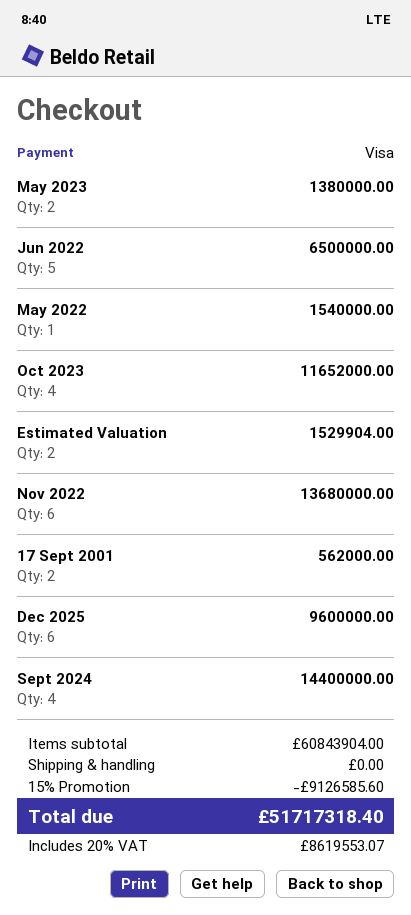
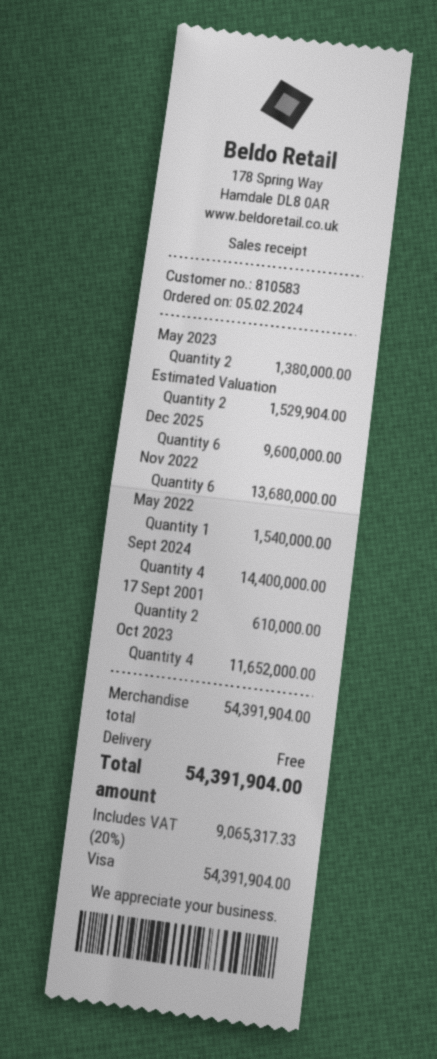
Jun 2022: 5 for 6500000.00 -> none
17 Sept 2001: 2 for 562000.00 -> 2 for 610000.00
subtotal: 60843904.00 -> 54391904.00
discount: 15% = 9126585.60 -> none
tax: 20% = 8619553.07 -> 20% = 9065317.33
total: 51717318.40 -> 54391904.00

